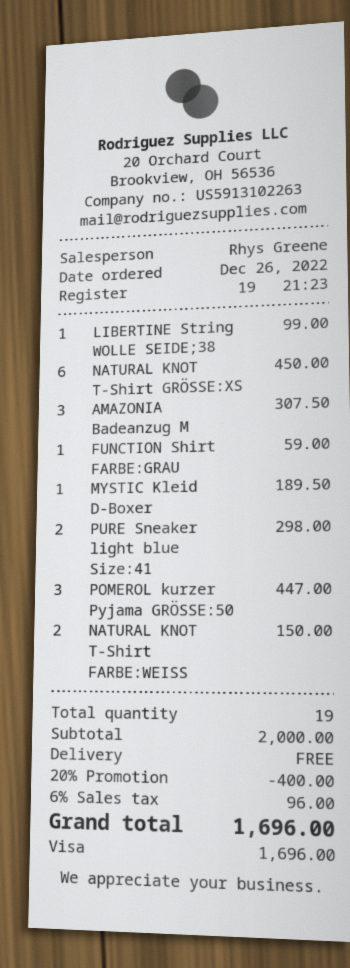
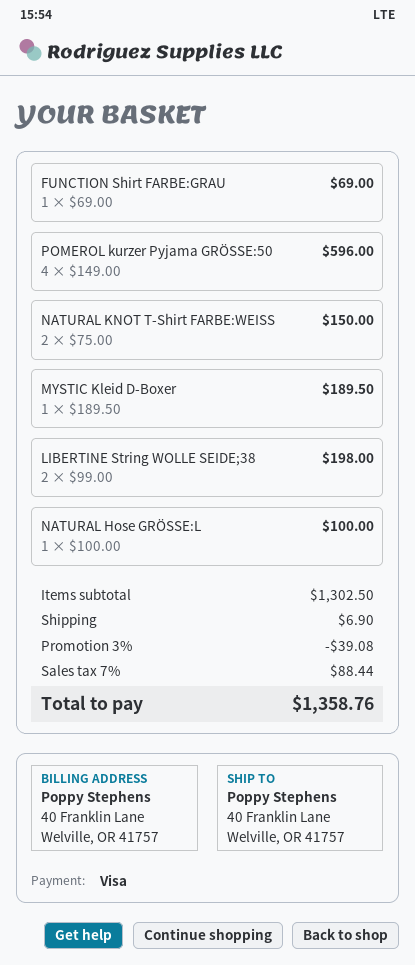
LIBERTINE String WOLLE SEIDE;38: 1 for 99.00 -> 2 for 198.00
NATURAL KNOT T-Shirt GRÖSSE:XS: 6 for 450.00 -> none
AMAZONIA Badeanzug M: 3 for 307.50 -> none
FUNCTION Shirt FARBE:GRAU: 1 for 59.00 -> 1 for 69.00
PURE Sneaker light blue Size:41: 2 for 298.00 -> none
POMEROL kurzer Pyjama GRÖSSE:50: 3 for 447.00 -> 4 for 596.00
NATURAL Hose GRÖSSE:L: none -> 1 for 100.00
subtotal: 2000.00 -> 1302.50
discount: 20% = 400.00 -> 3% = 39.08
shipping: 0.00 -> 6.90
tax: 6% = 96.00 -> 7% = 88.44
total: 1696.00 -> 1358.76

